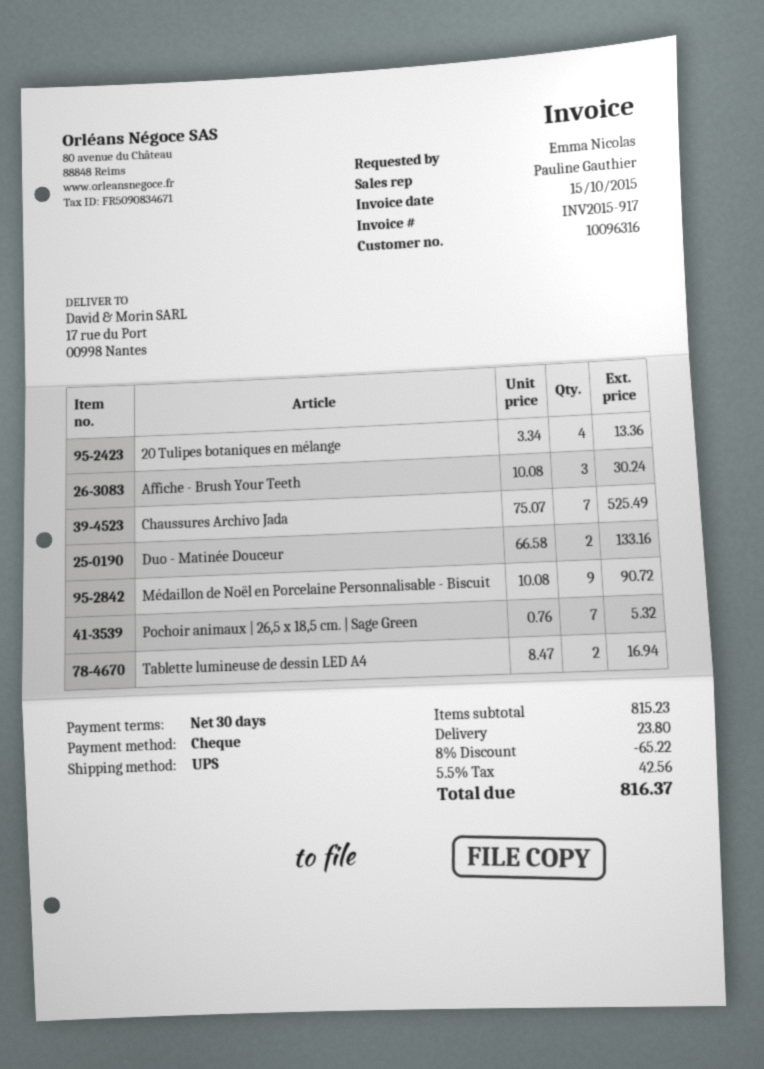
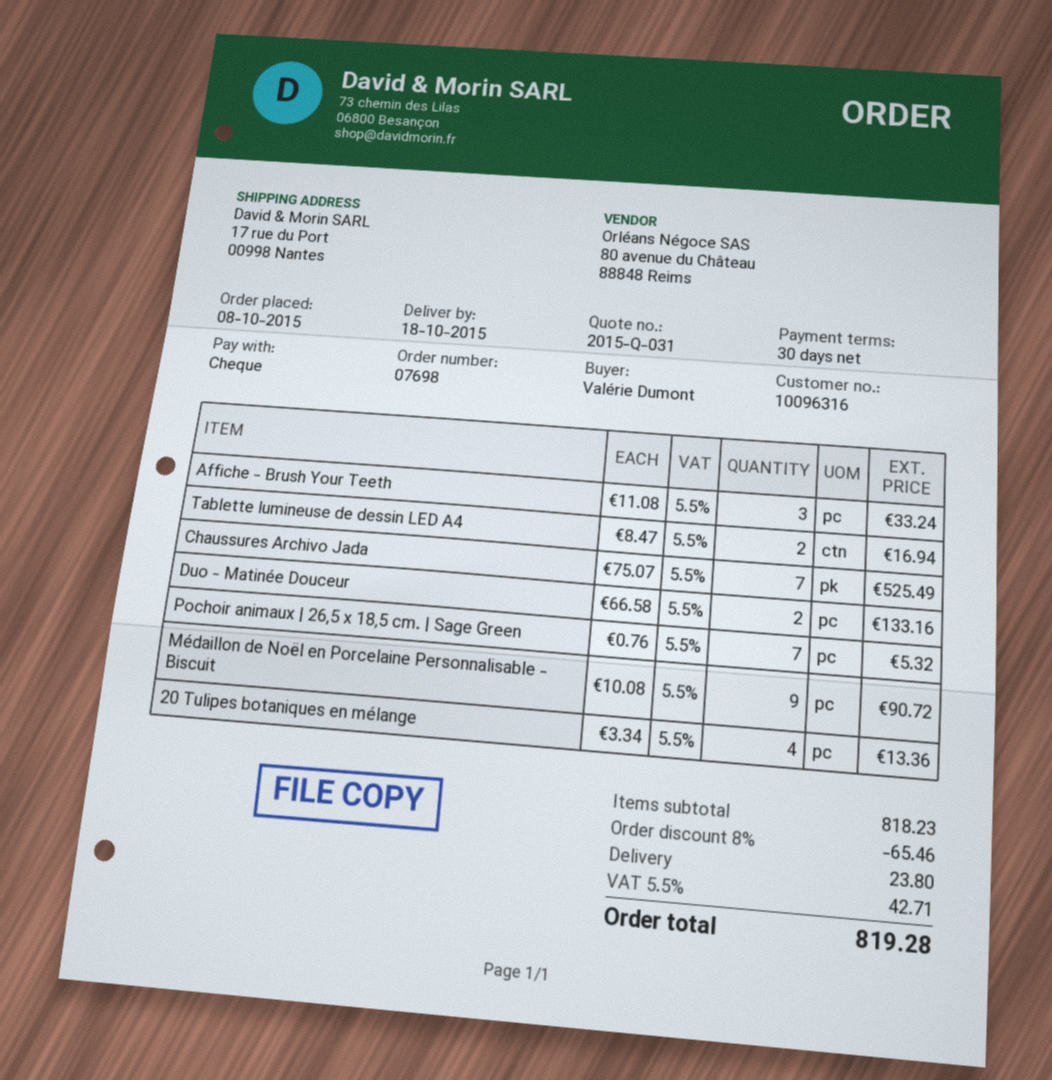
ordered by: Emma Nicolas -> Valérie Dumont
Affiche - Brush Your Teeth: 3 x 10.08 = 30.24 -> 3 x 11.08 = 33.24
subtotal: 815.23 -> 818.23
discount: 8% = 65.22 -> 8% = 65.46
tax: 5.5% = 42.56 -> 5.5% = 42.71
total: 816.37 -> 819.28

